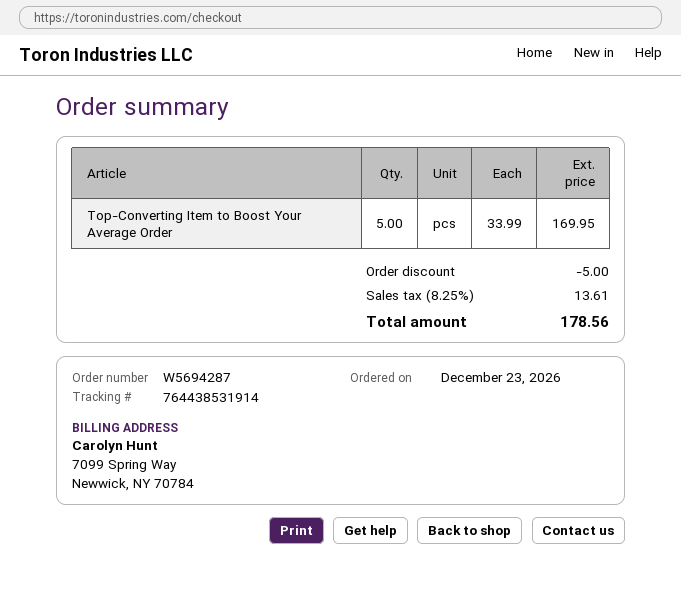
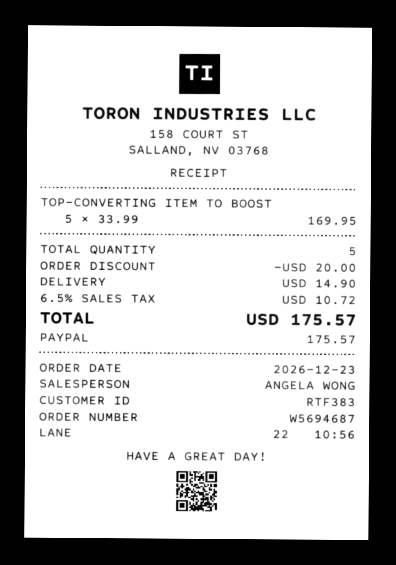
order number: W5694287 -> W5694687
discount: 5.00 -> 20.00
shipping: none -> 14.90
tax: 8.25% = 13.61 -> 6.5% = 10.72
total: 178.56 -> 175.57

